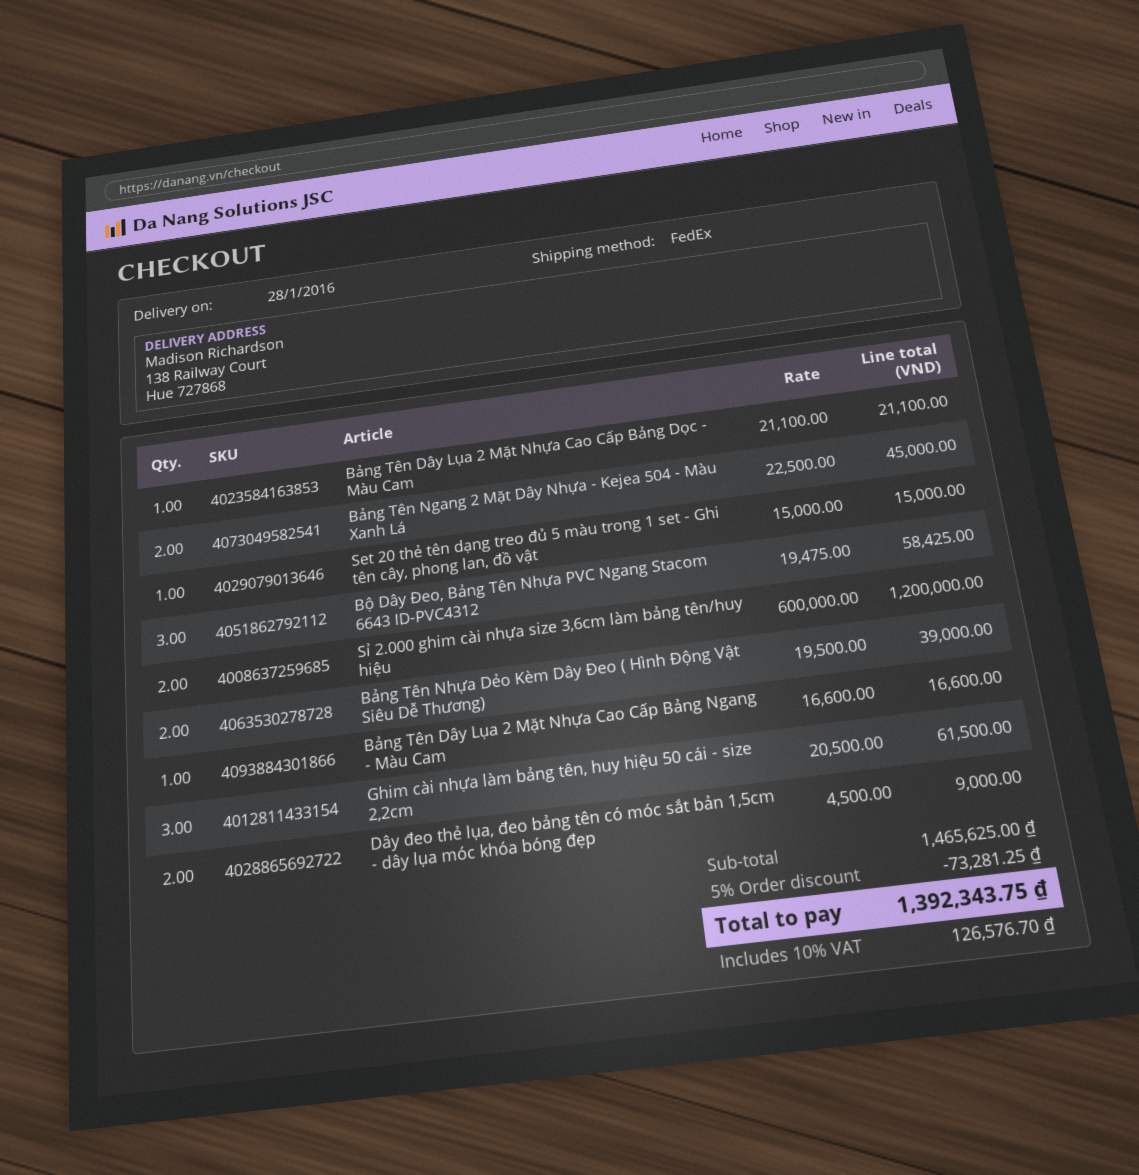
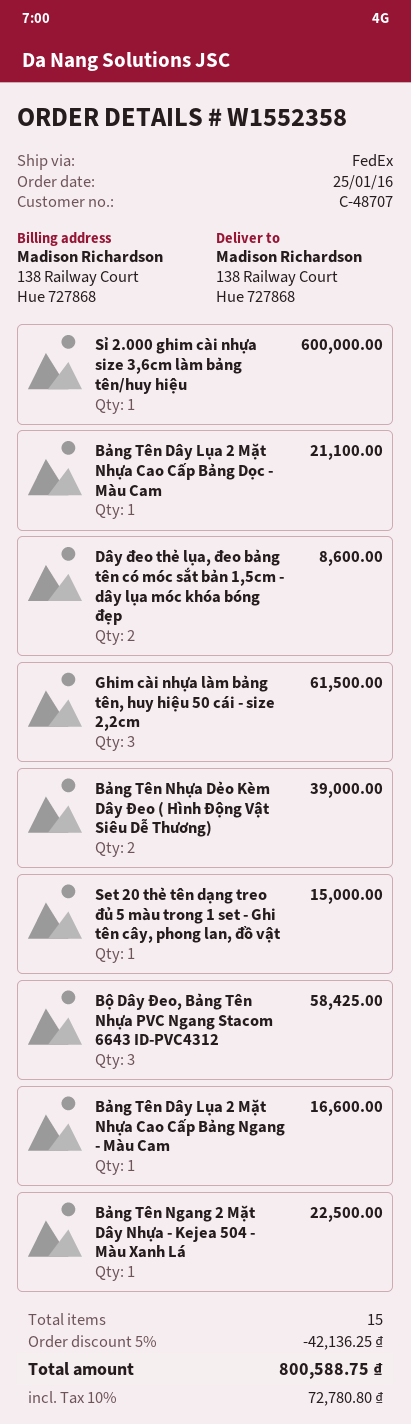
Bảng Tên Ngang 2 Mặt Dây Nhựa - Kejea 504 - Màu Xanh Lá: 2 for 45000.00 -> 1 for 22500.00
Sỉ 2.000 ghim cài nhựa size 3,6cm làm bảng tên/huy hiệu: 2 for 1200000.00 -> 1 for 600000.00
Dây đeo thẻ lụa, đeo bảng tên có móc sắt bản 1,5cm - dây lụa móc khóa bóng đẹp: 2 for 9000.00 -> 2 for 8600.00
discount: 5% = 73281.25 -> 5% = 42136.25
tax: 10% = 126576.70 -> 10% = 72780.80
total: 1392343.75 -> 800588.75

